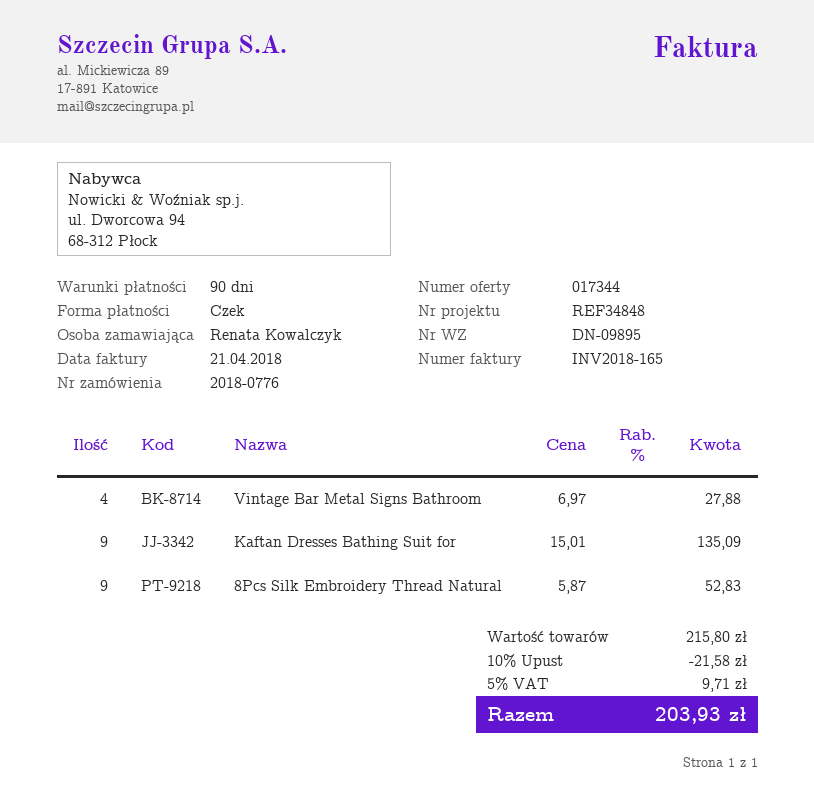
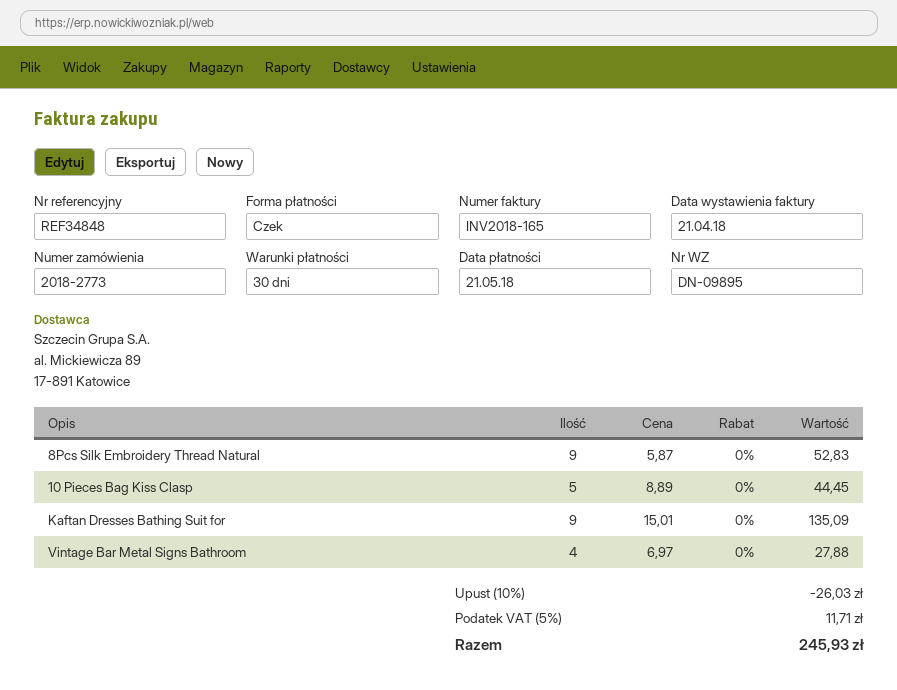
order number: 2018-0776 -> 2018-2773
payment terms: 90 days -> 30 days
10 Pieces Bag Kiss Clasp: none -> 5 x 8.89 = 44.45
discount: 10% = 21.58 -> 10% = 26.03
tax: 5% = 9.71 -> 5% = 11.71
total: 203.93 -> 245.93

